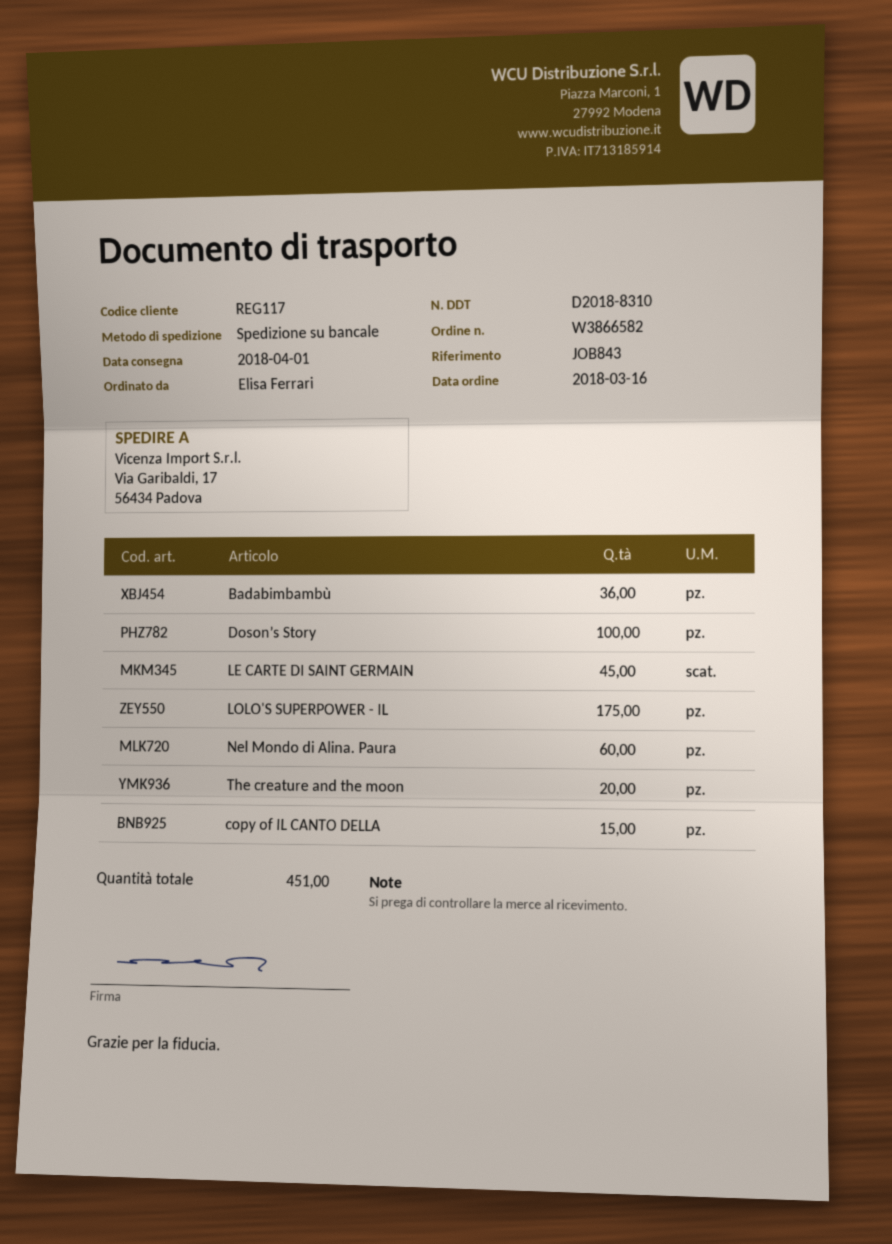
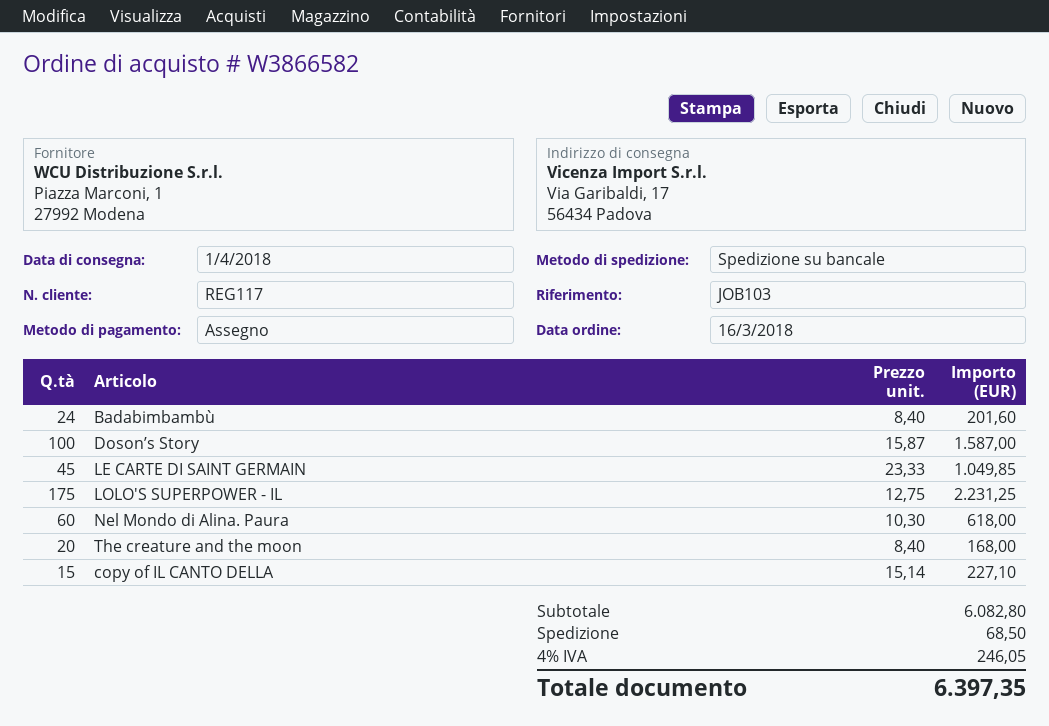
reference: JOB843 -> JOB103
Badabimbambù: 36 -> 24

